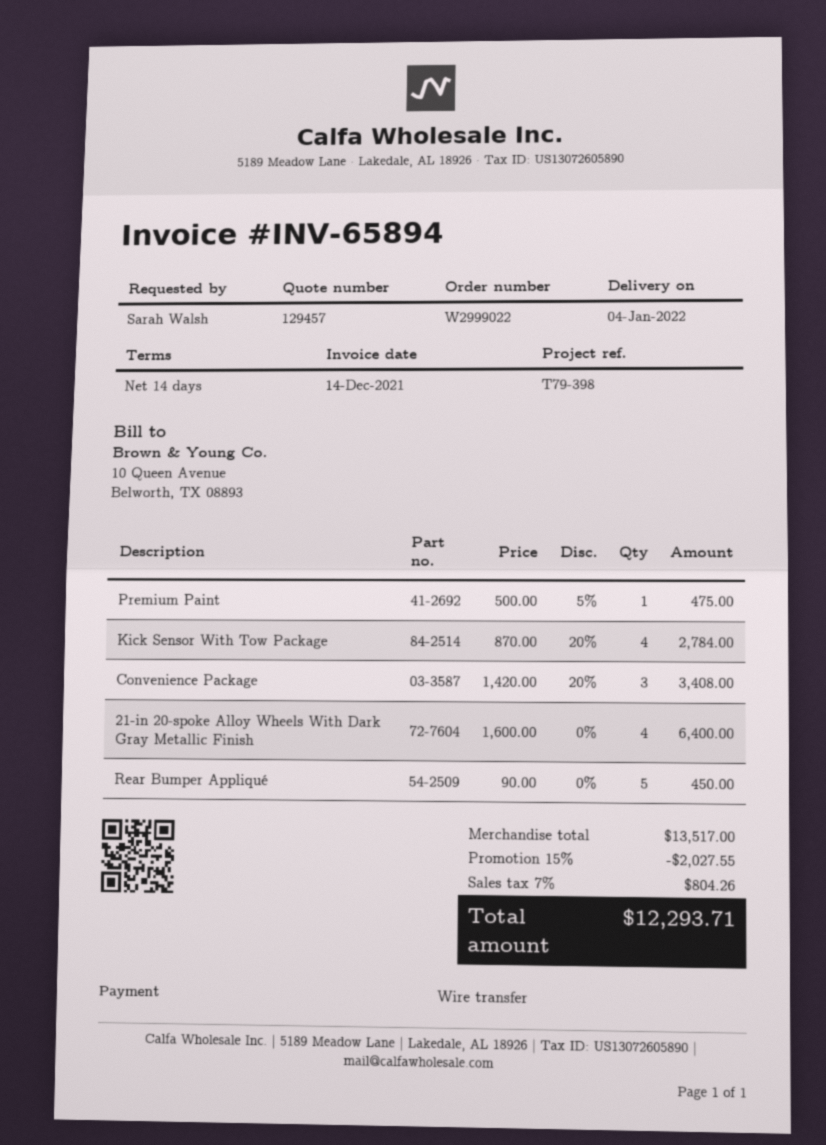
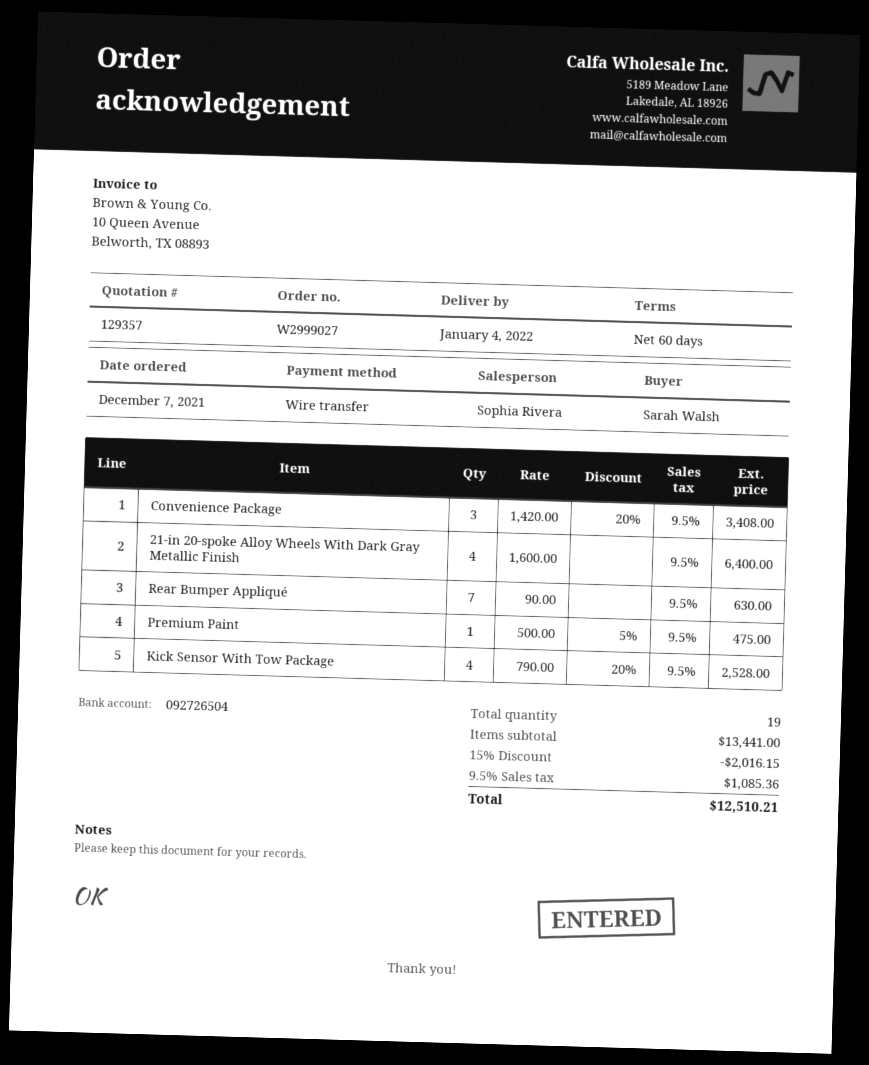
quote number: 129457 -> 129357
order number: W2999022 -> W2999027
payment terms: 14 days -> 60 days
Kick Sensor With Tow Package: 4 x 870.00 - 20% = 2784.00 -> 4 x 790.00 - 20% = 2528.00
Rear Bumper Appliqué: 5 x 90.00 = 450.00 -> 7 x 90.00 = 630.00
subtotal: 13517.00 -> 13441.00
discount: 15% = 2027.55 -> 15% = 2016.15
tax: 7% = 804.26 -> 9.5% = 1085.36
total: 12293.71 -> 12510.21

